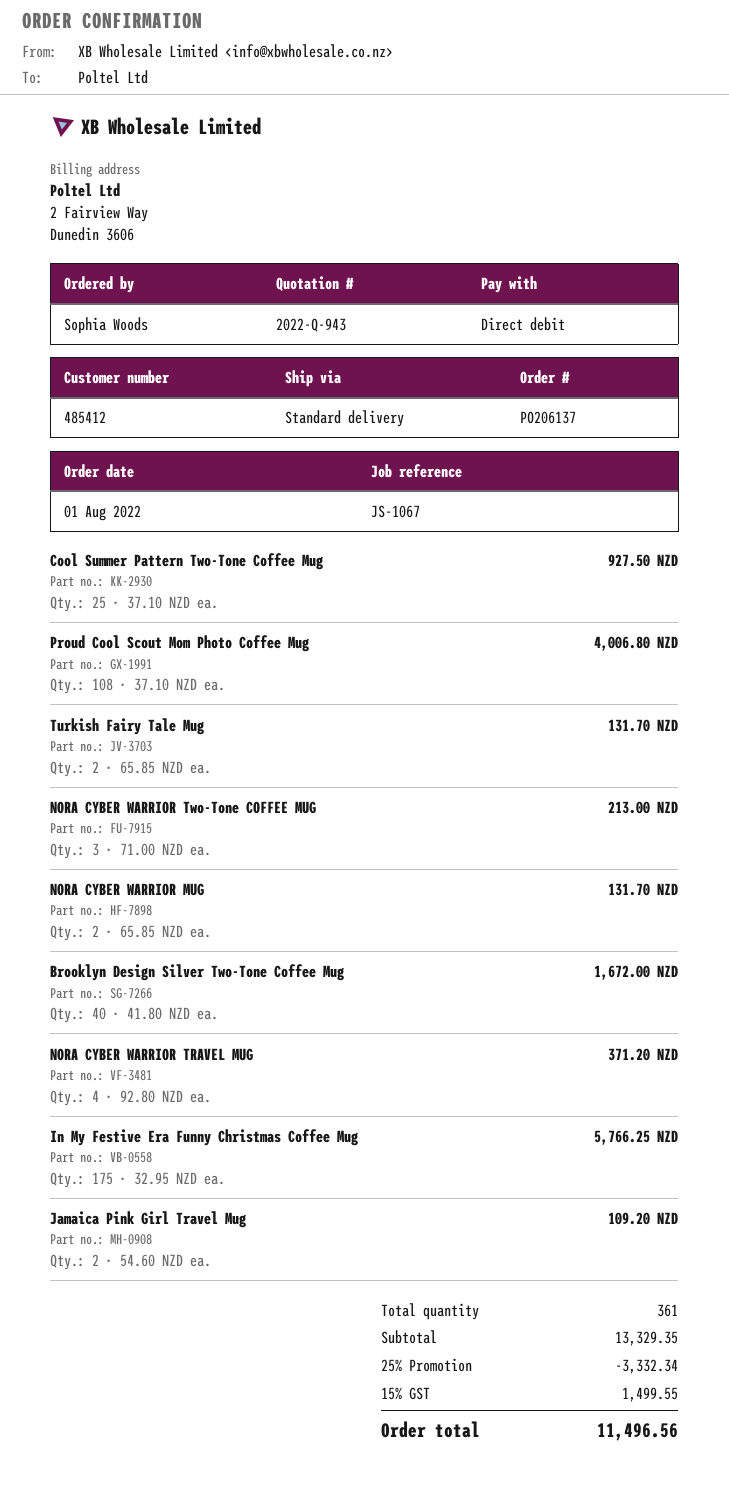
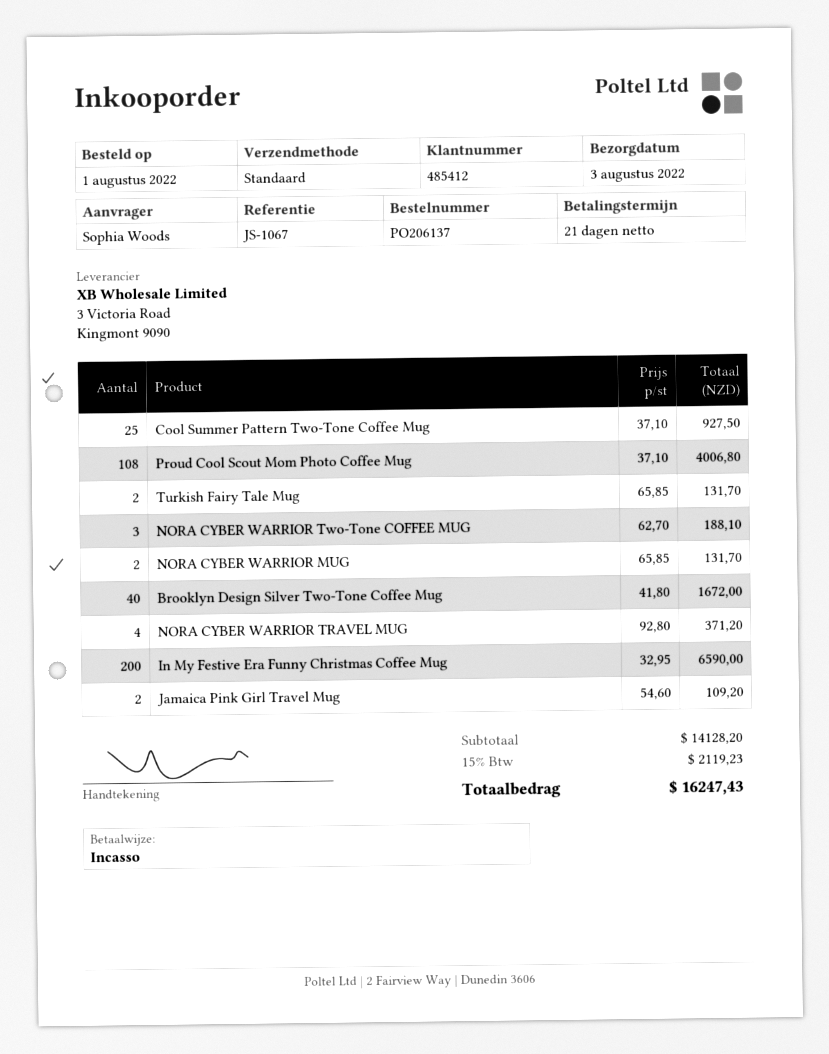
NORA CYBER WARRIOR Two-Tone COFFEE MUG: 3 x 71.00 = 213.00 -> 3 x 62.70 = 188.10
In My Festive Era Funny Christmas Coffee Mug: 175 x 32.95 = 5766.25 -> 200 x 32.95 = 6590.00
subtotal: 13329.35 -> 14128.20
discount: 25% = 3332.34 -> none
tax: 15% = 1499.55 -> 15% = 2119.23
total: 11496.56 -> 16247.43

